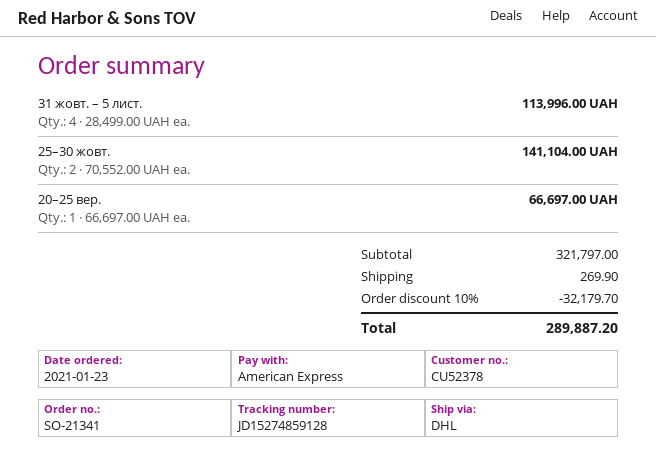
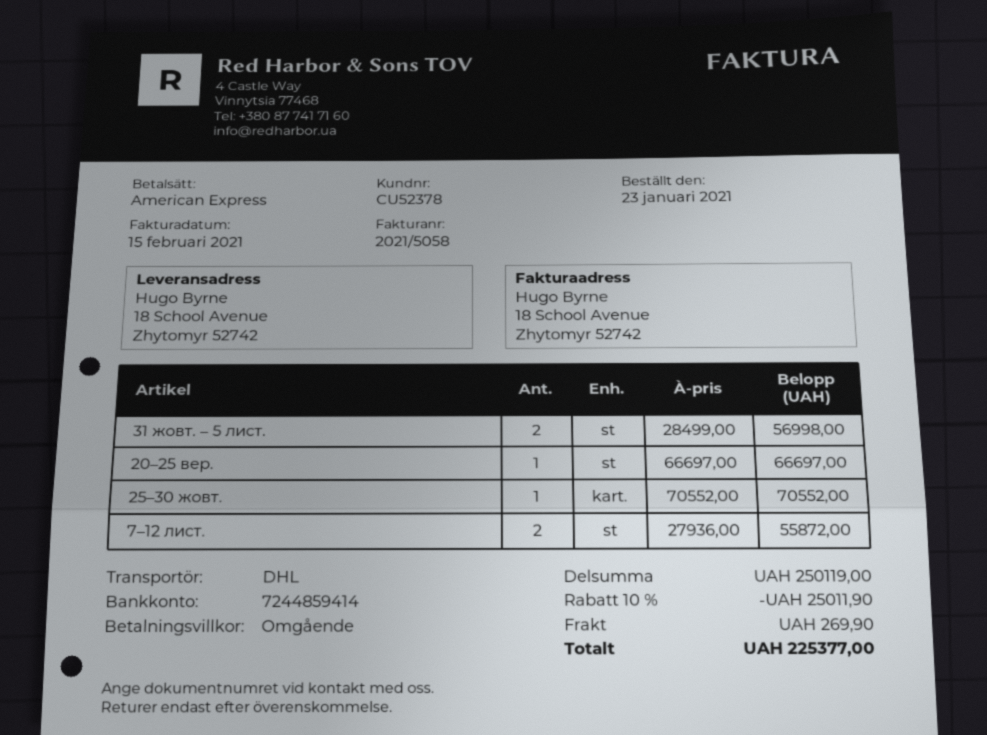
31 жовт. – 5 лист.: 4 x 28499.00 = 113996.00 -> 2 x 28499.00 = 56998.00
25–30 жовт.: 2 x 70552.00 = 141104.00 -> 1 x 70552.00 = 70552.00
7–12 лист.: none -> 2 x 27936.00 = 55872.00
subtotal: 321797.00 -> 250119.00
discount: 10% = 32179.70 -> 10% = 25011.90
total: 289887.20 -> 225377.00

